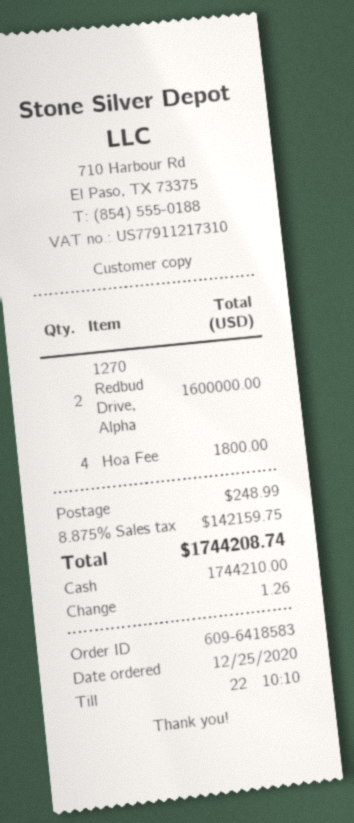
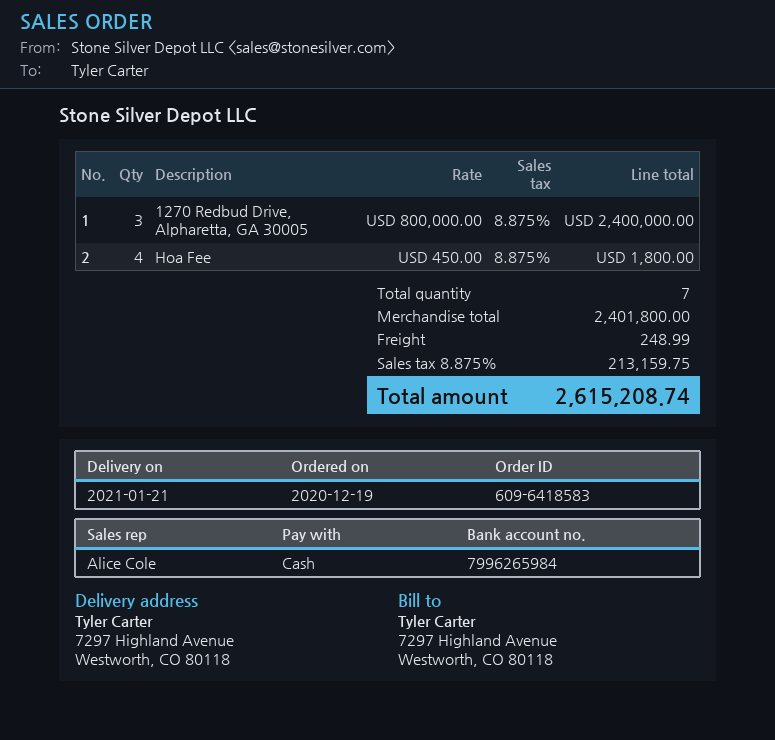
order date: 2020-12-25 -> 2020-12-19
1270 Redbud Drive, Alpha: 2 for 1600000.00 -> 3 for 2400000.00
tax: 8.875% = 142159.75 -> 8.875% = 213159.75
total: 1744208.74 -> 2615208.74

